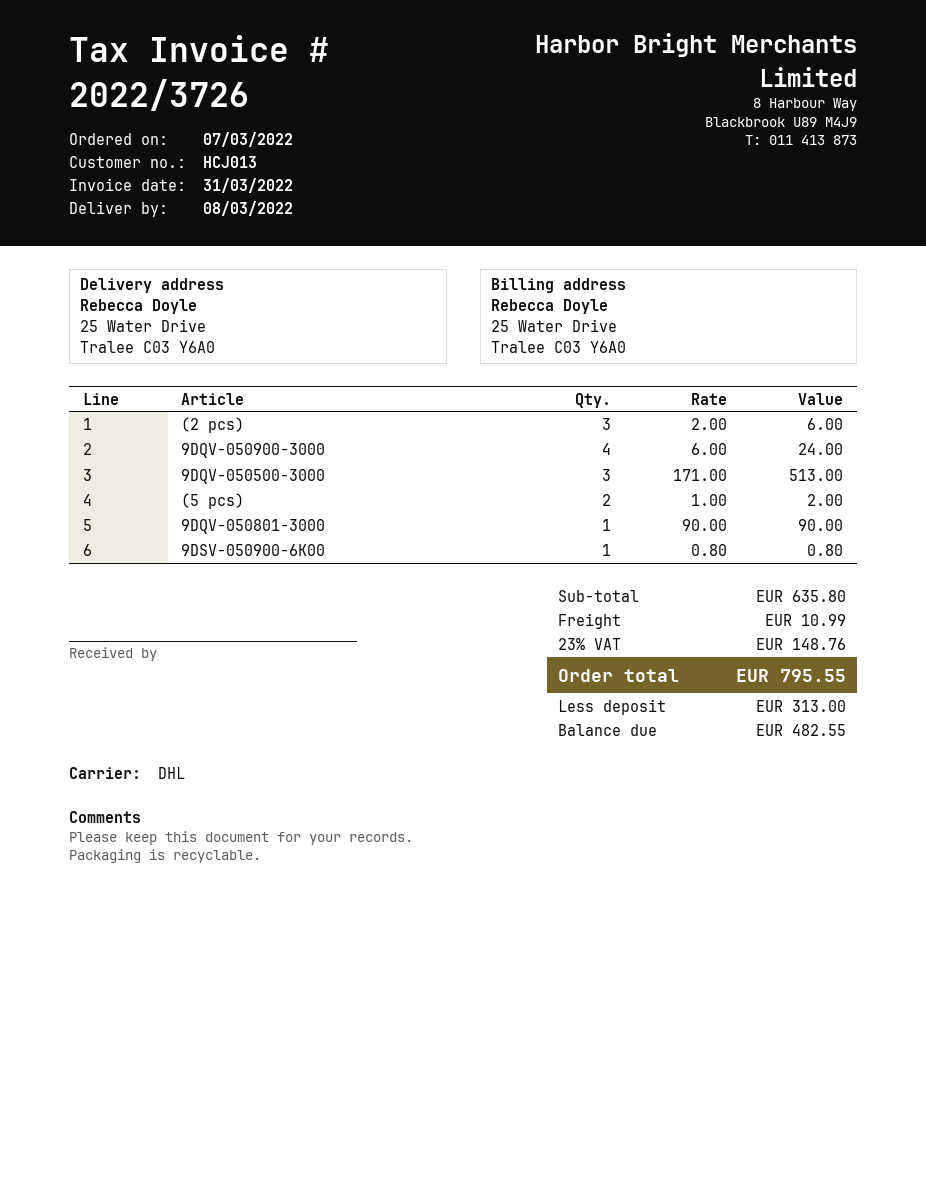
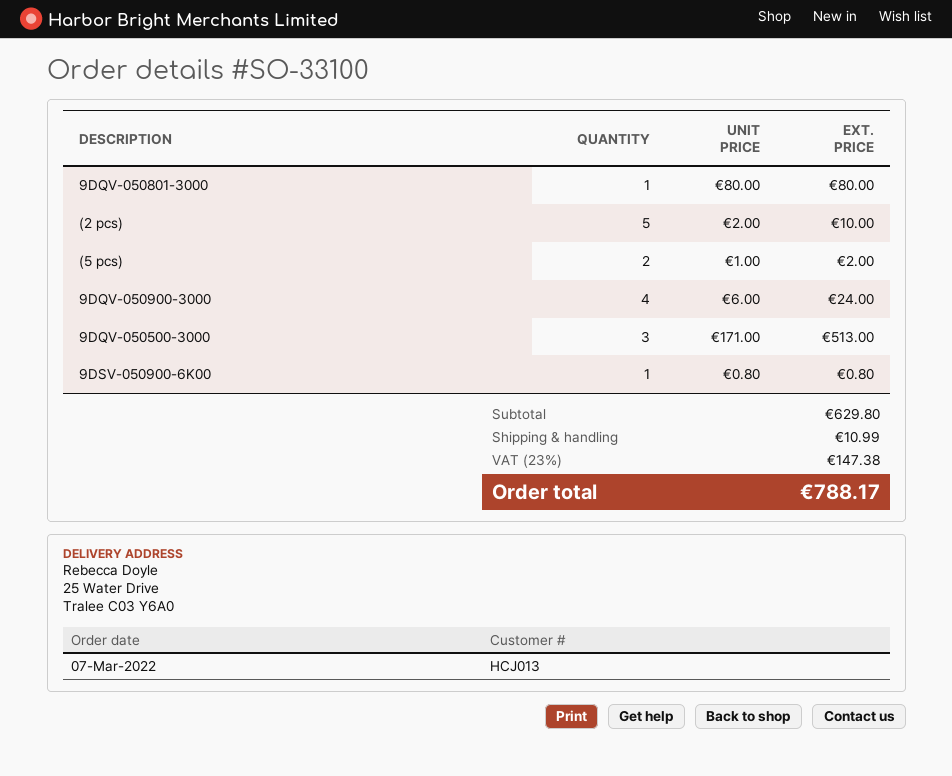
(2 pcs): 3 x 2.00 = 6.00 -> 5 x 2.00 = 10.00
9DQV-050801-3000: 1 x 90.00 = 90.00 -> 1 x 80.00 = 80.00
subtotal: 635.80 -> 629.80
tax: 23% = 148.76 -> 23% = 147.38
total: 795.55 -> 788.17

